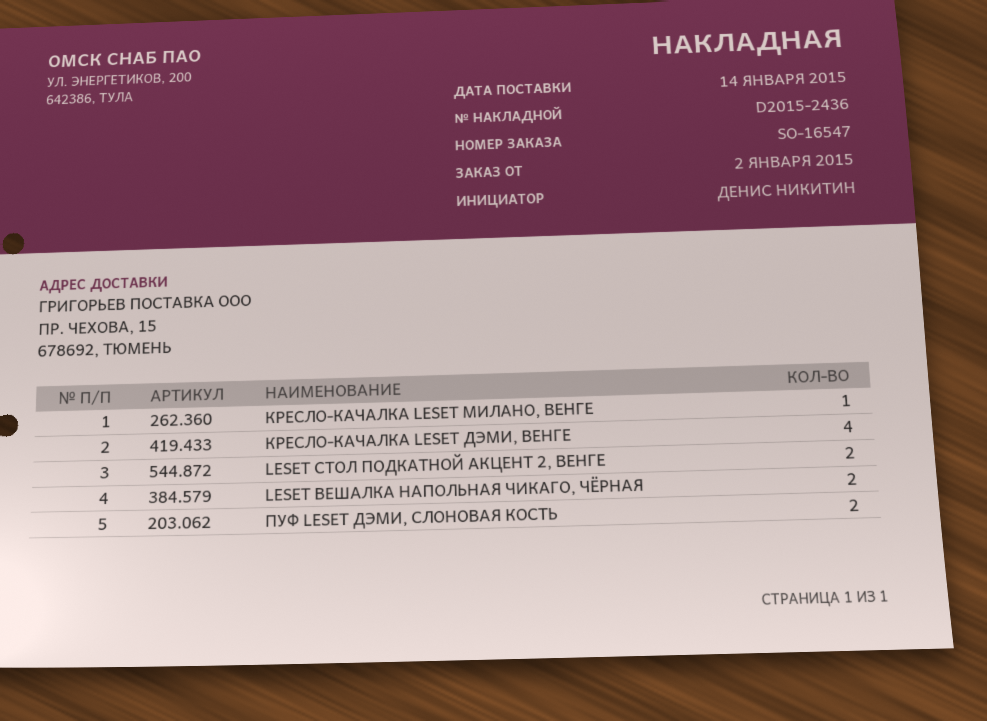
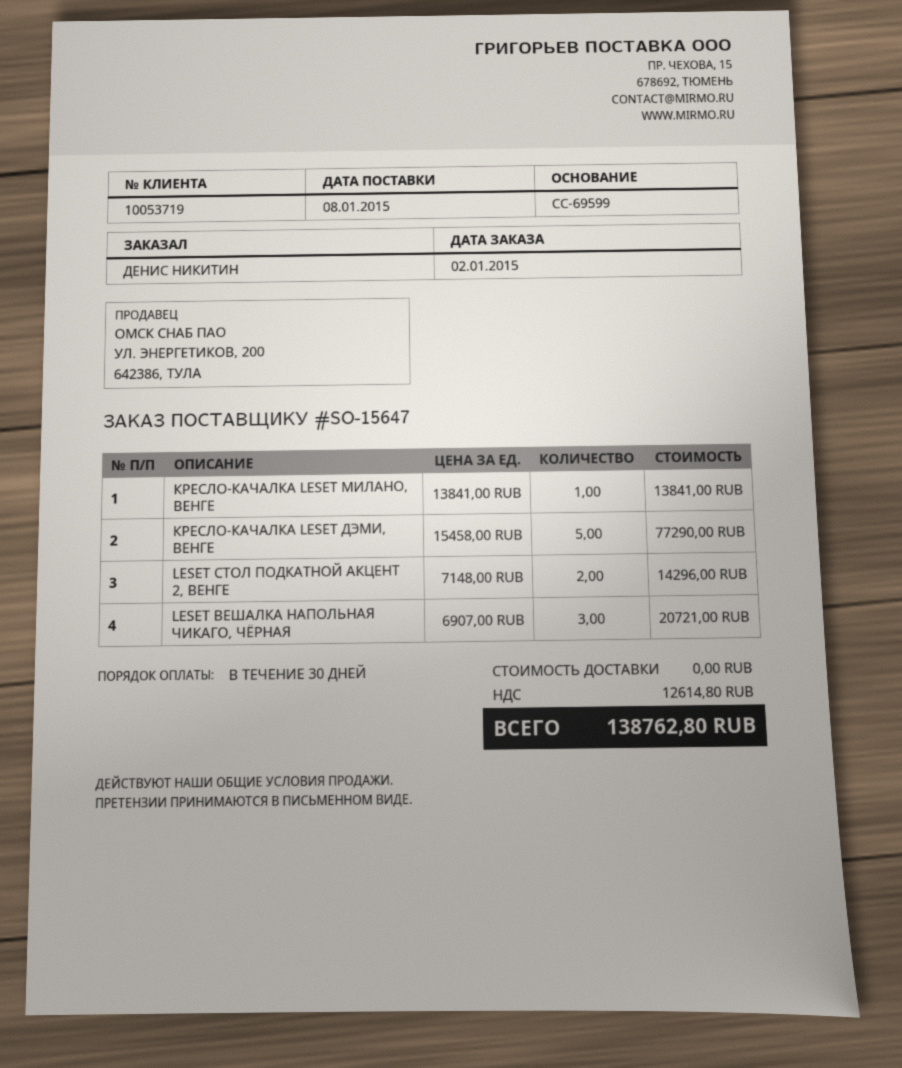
order number: SO-16547 -> SO-15647
delivery date: 2015-01-14 -> 2015-01-08
КРЕСЛО-КАЧАЛКА LESET ДЭМИ, ВЕНГЕ: 4 -> 5
LESET ВЕШАЛКА НАПОЛЬНАЯ ЧИКАГО, ЧЁРНАЯ: 2 -> 3
ПУФ LESET ДЭМИ, СЛОНОВАЯ КОСТЬ: 2 -> none

